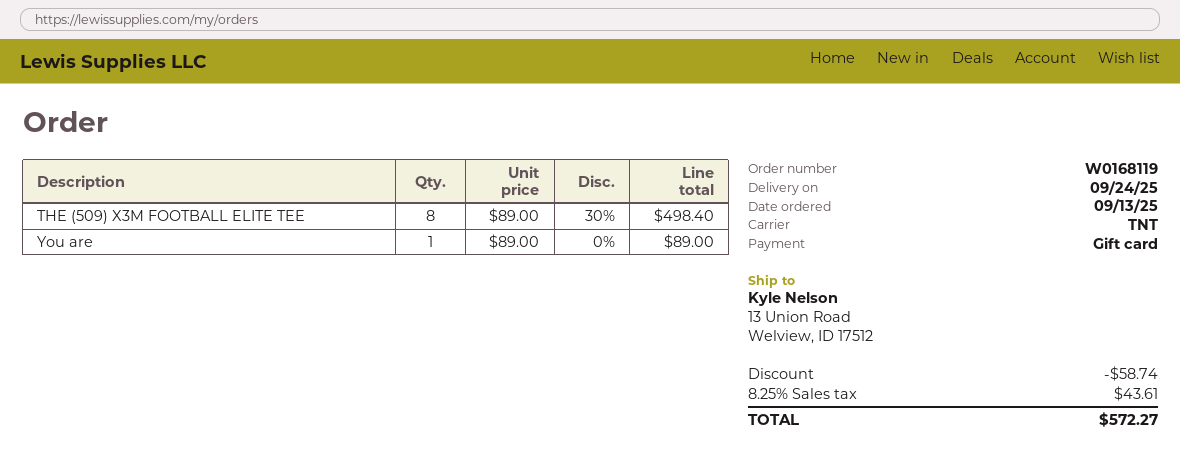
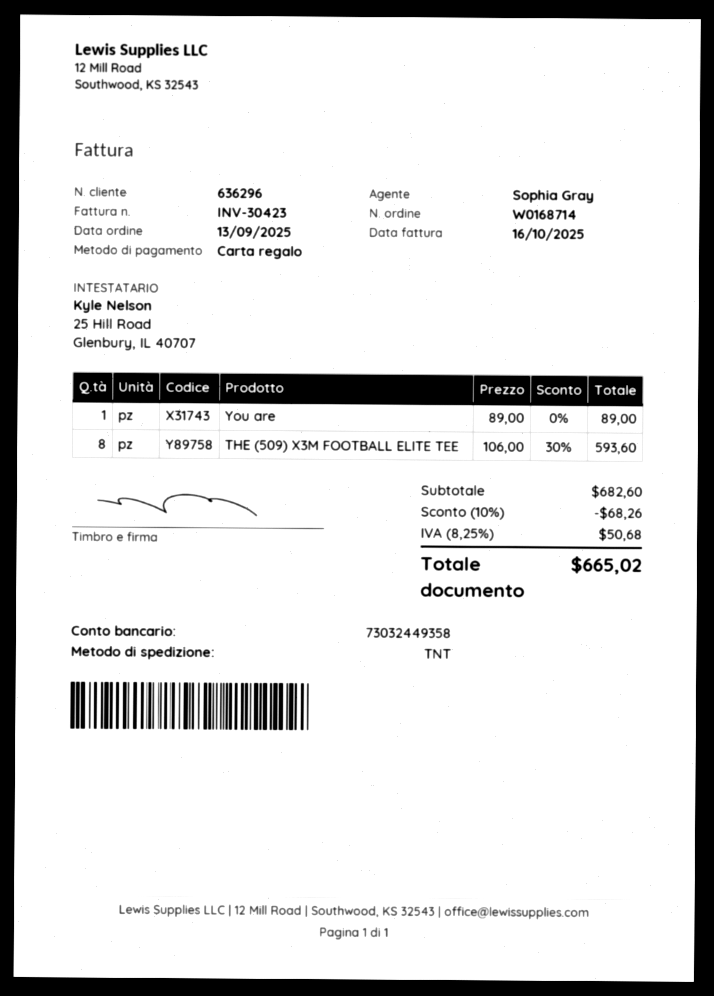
order number: W0168119 -> W0168714
THE (509) X3M FOOTBALL ELITE TEE: 8 x 89.00 - 30% = 498.40 -> 8 x 106.00 - 30% = 593.60
discount: 58.74 -> 68.26
tax: 8.25% = 43.61 -> 8.25% = 50.68
total: 572.27 -> 665.02

